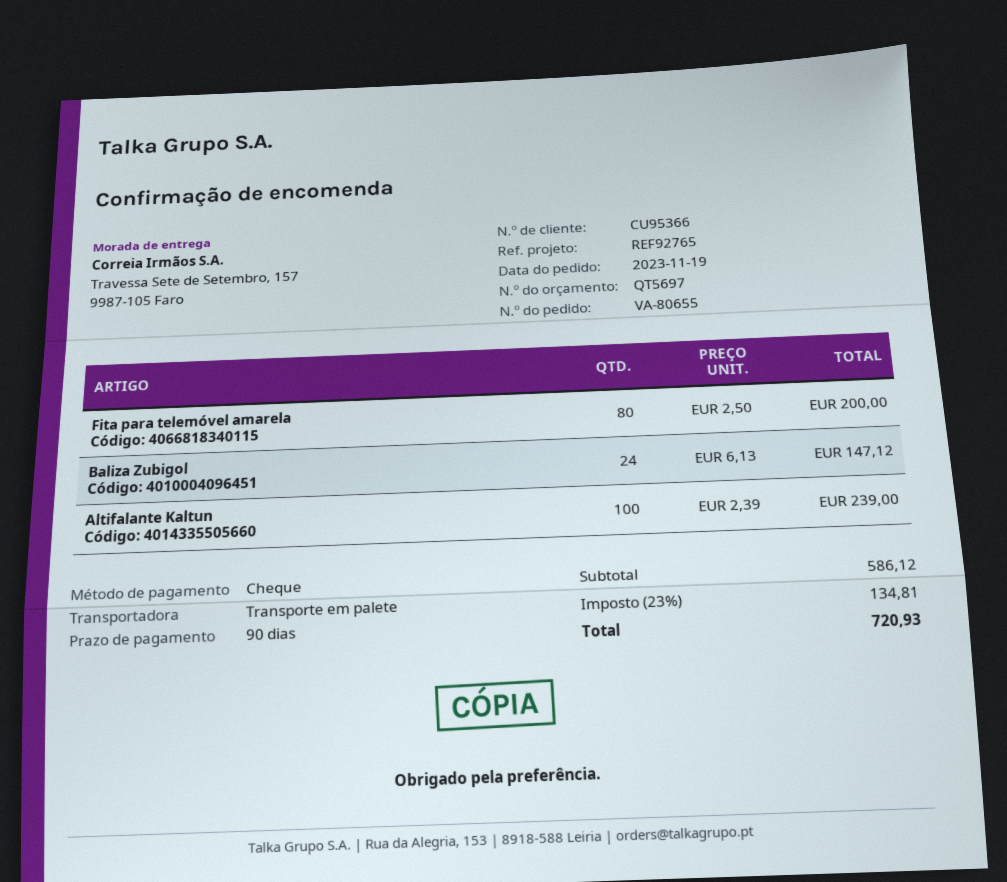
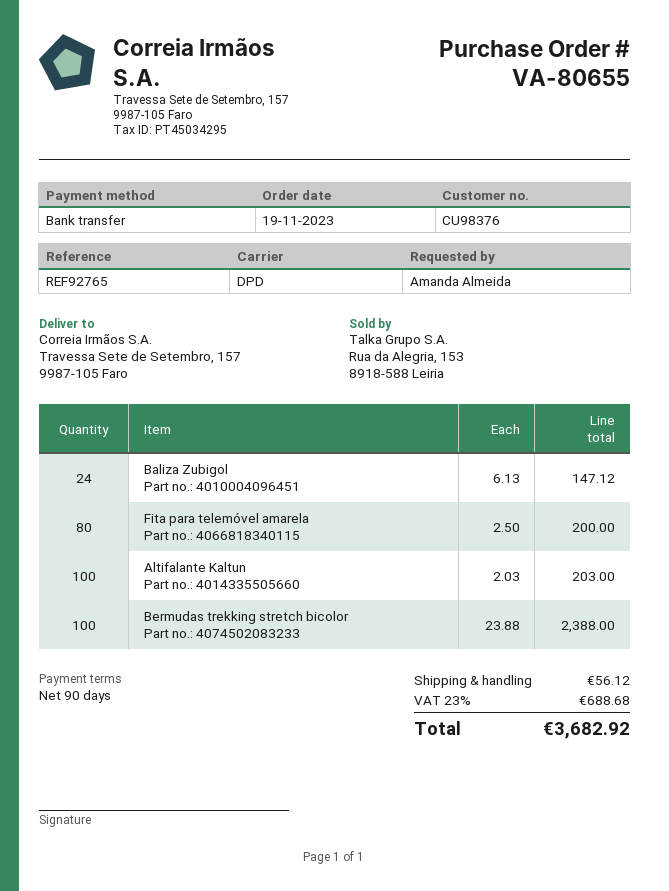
customer number: CU95366 -> CU98376
payment method: cheque -> bank transfer
shipping method: pallet freight -> DPD
Altifalante Kaltun: 100 x 2.39 = 239.00 -> 100 x 2.03 = 203.00
Bermudas trekking stretch bicolor: none -> 100 x 23.88 = 2388.00
shipping: none -> 56.12
tax: 23% = 134.81 -> 23% = 688.68
total: 720.93 -> 3682.92

